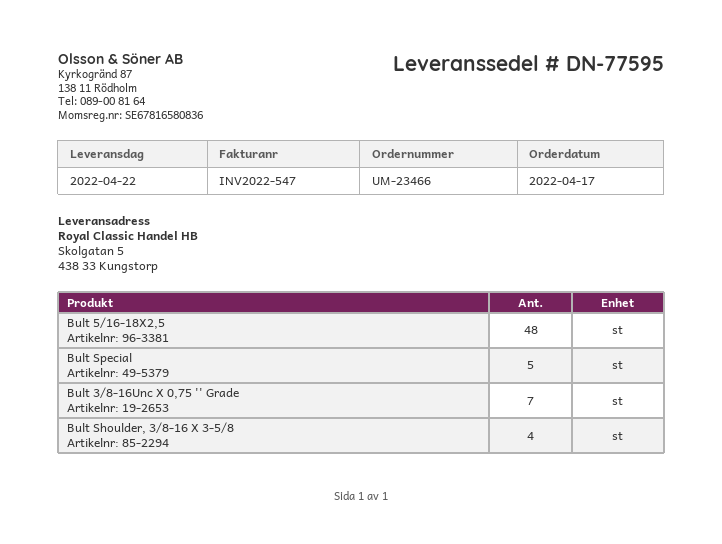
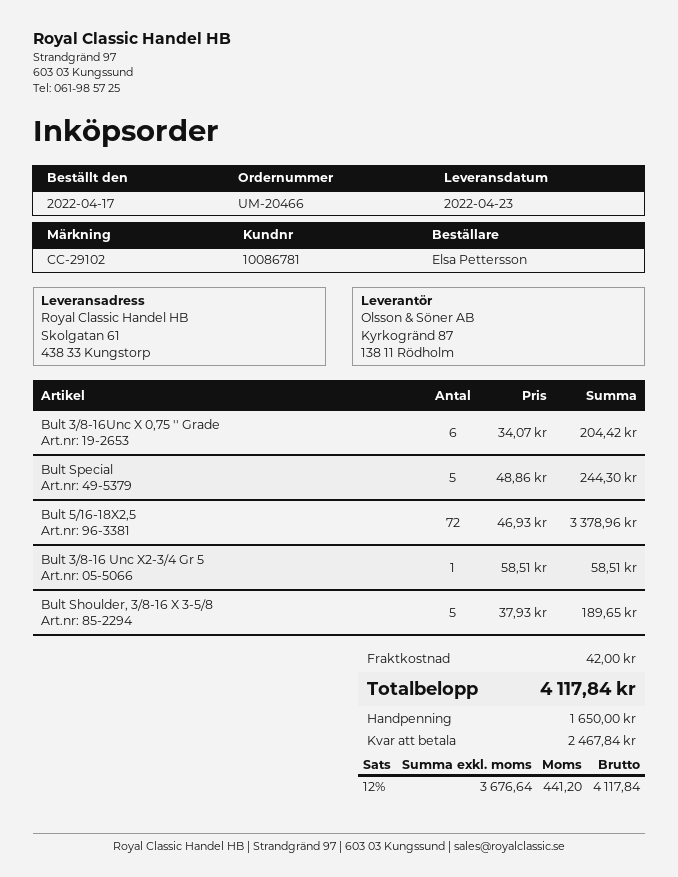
order number: UM-23466 -> UM-20466
delivery date: 2022-04-22 -> 2022-04-23
ship to: Skolgatan 5, 438 33 Kungstorp -> Skolgatan 61, 438 33 Kungstorp
Bult 5/16-18X2,5: 48 -> 72
Bult 3/8-16Unc X 0,75 '' Grade: 7 -> 6
Bult Shoulder, 3/8-16 X 3-5/8: 4 -> 5
Bult 3/8-16 Unc X2-3/4 Gr 5: none -> 1

